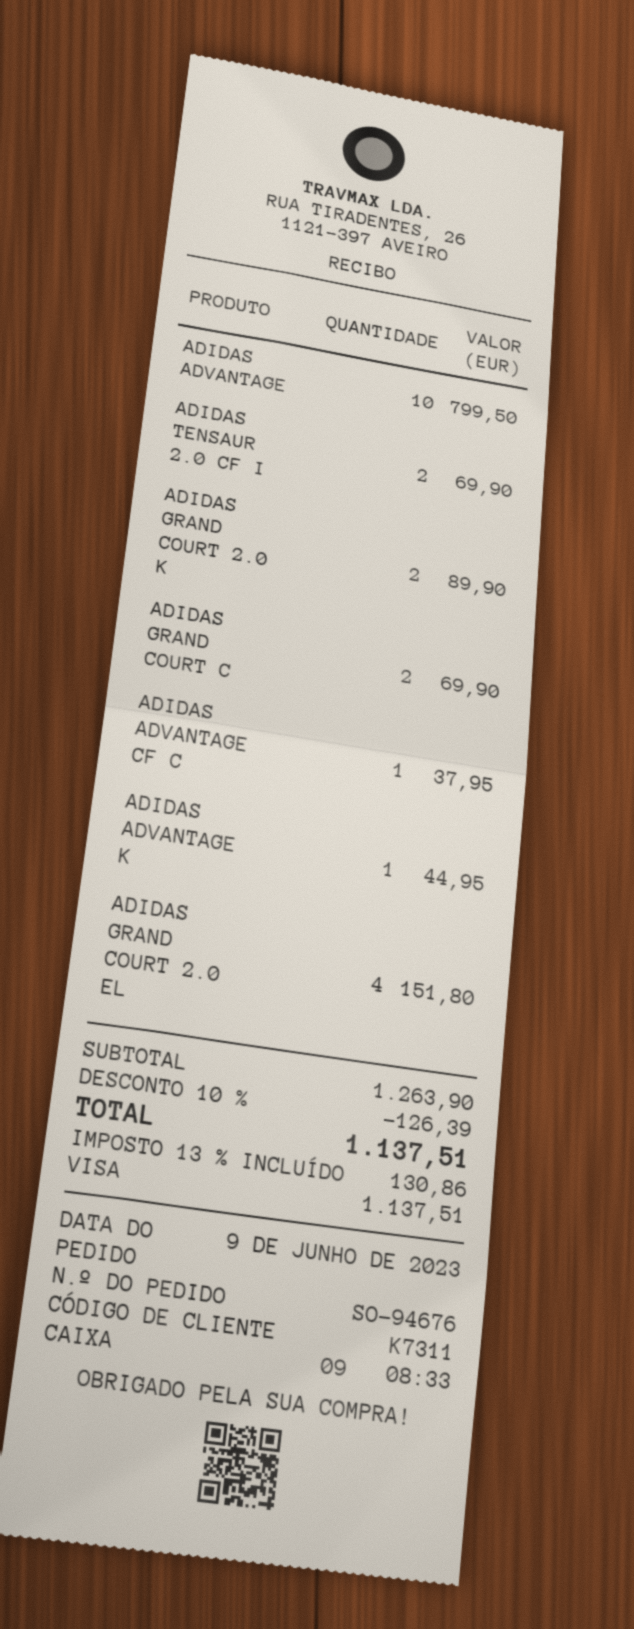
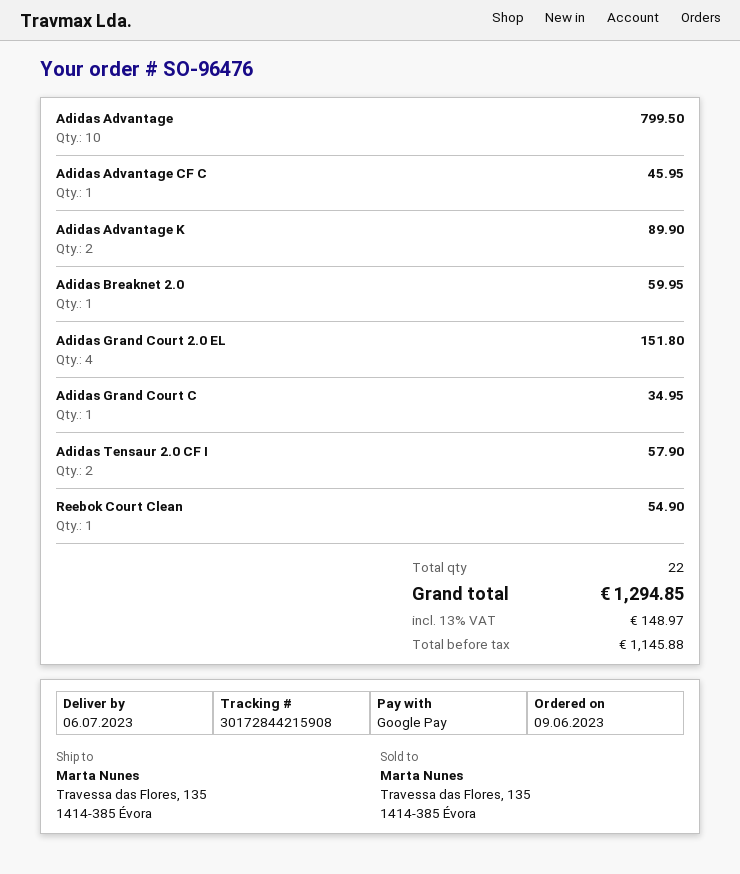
order number: SO-94676 -> SO-96476
payment method: Visa -> Google Pay
ADIDAS TENSAUR 2.0 CF I: 2 for 69.90 -> 2 for 57.90
ADIDAS GRAND COURT 2.0 K: 2 for 89.90 -> none
ADIDAS GRAND COURT C: 2 for 69.90 -> 1 for 34.95
ADIDAS ADVANTAGE CF C: 1 for 37.95 -> 1 for 45.95
ADIDAS ADVANTAGE K: 1 for 44.95 -> 2 for 89.90
Adidas Breaknet 2.0: none -> 1 for 59.95
Reebok Court Clean: none -> 1 for 54.90
discount: 10% = 126.39 -> none
tax: 13% = 130.86 -> 13% = 148.97
total: 1137.51 -> 1294.85

